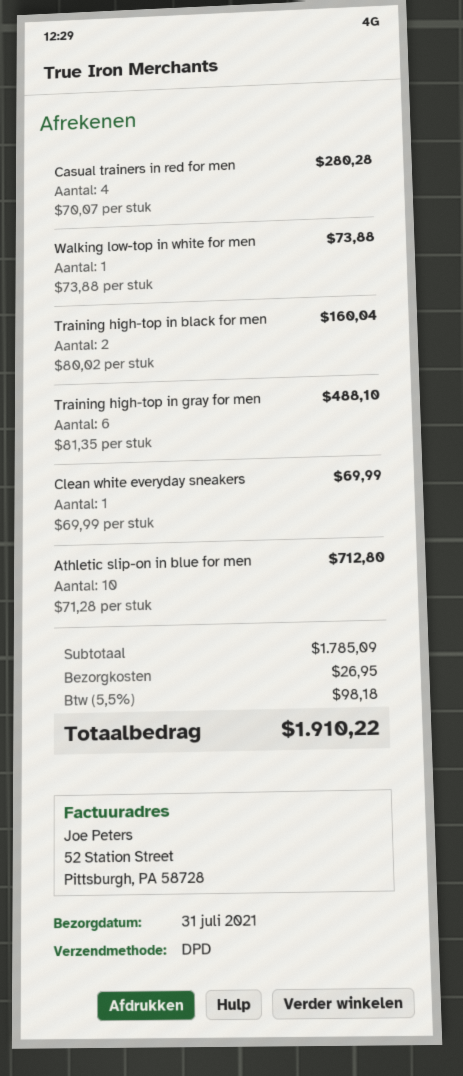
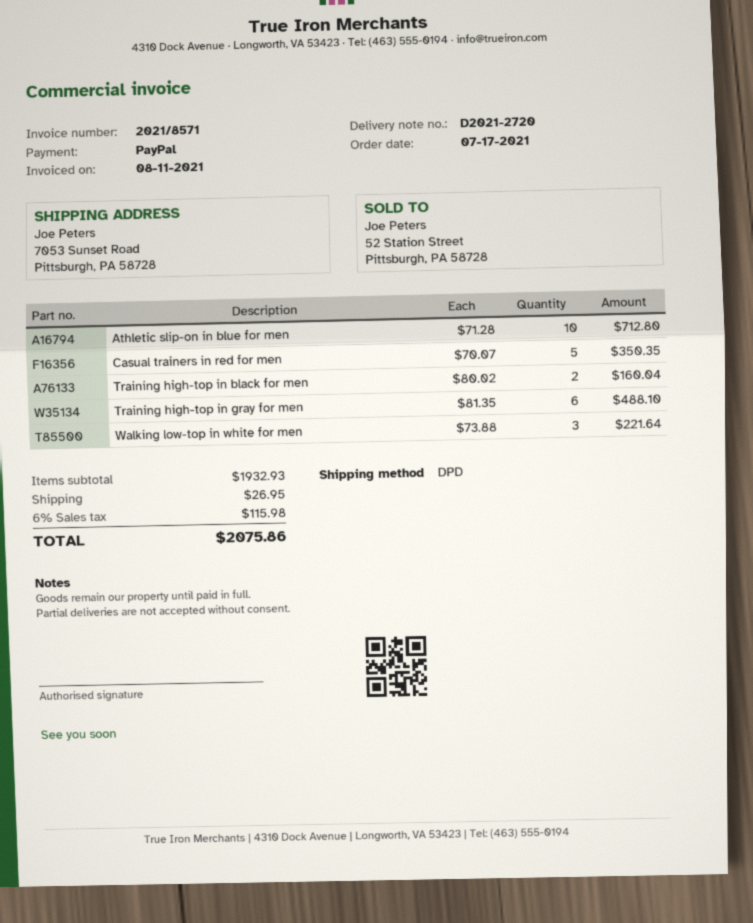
Casual trainers in red for men: 4 x 70.07 = 280.28 -> 5 x 70.07 = 350.35
Walking low-top in white for men: 1 x 73.88 = 73.88 -> 3 x 73.88 = 221.64
Clean white everyday sneakers: 1 x 69.99 = 69.99 -> none
subtotal: 1785.09 -> 1932.93
tax: 5.5% = 98.18 -> 6% = 115.98
total: 1910.22 -> 2075.86

